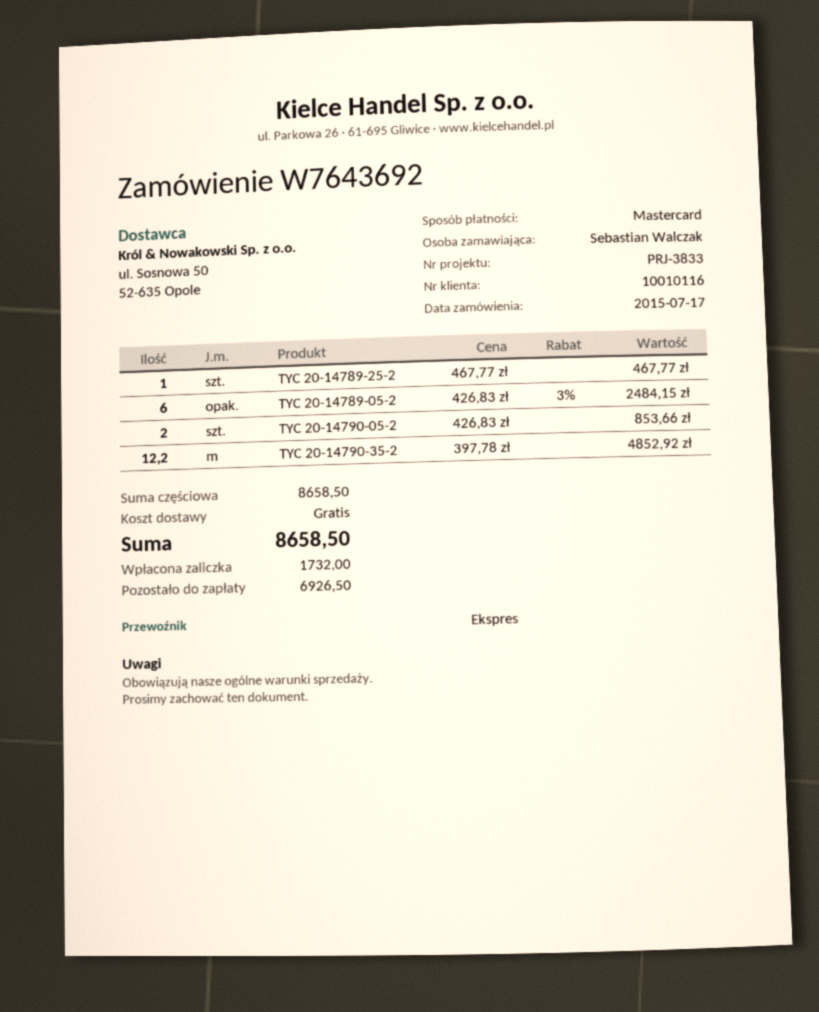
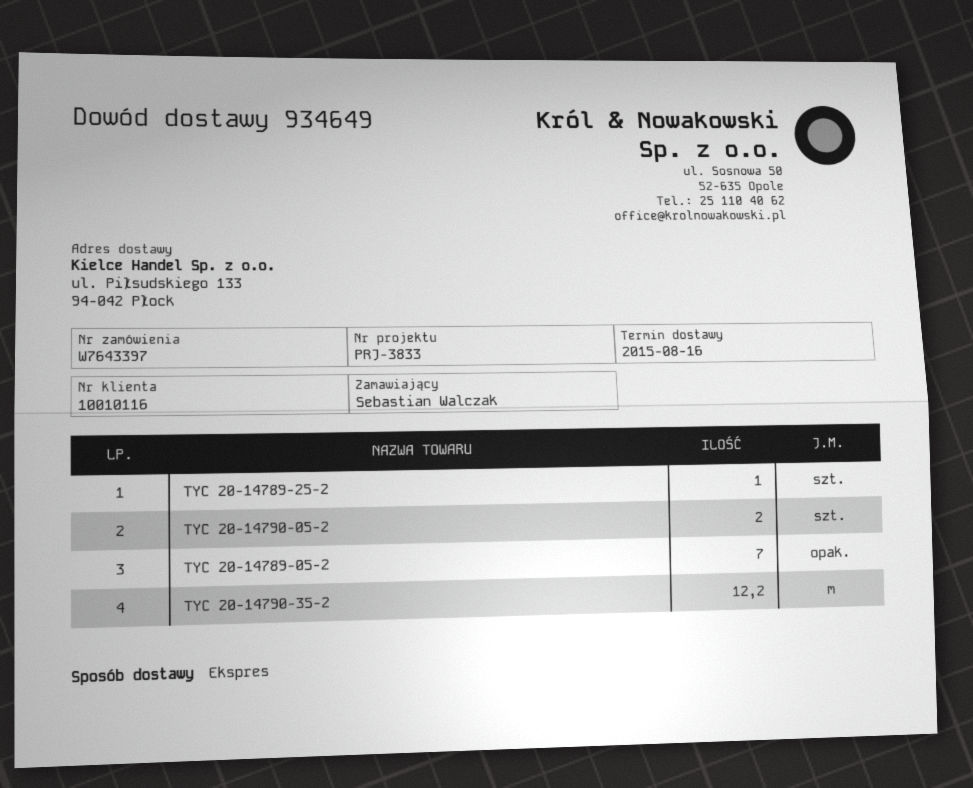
order number: W7643692 -> W7643397
TYC 20-14789-05-2: 6 -> 7

